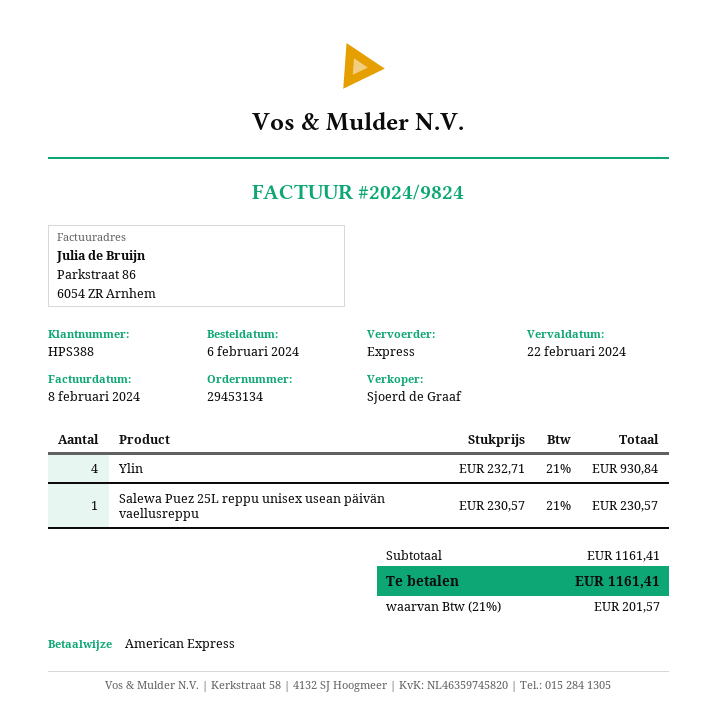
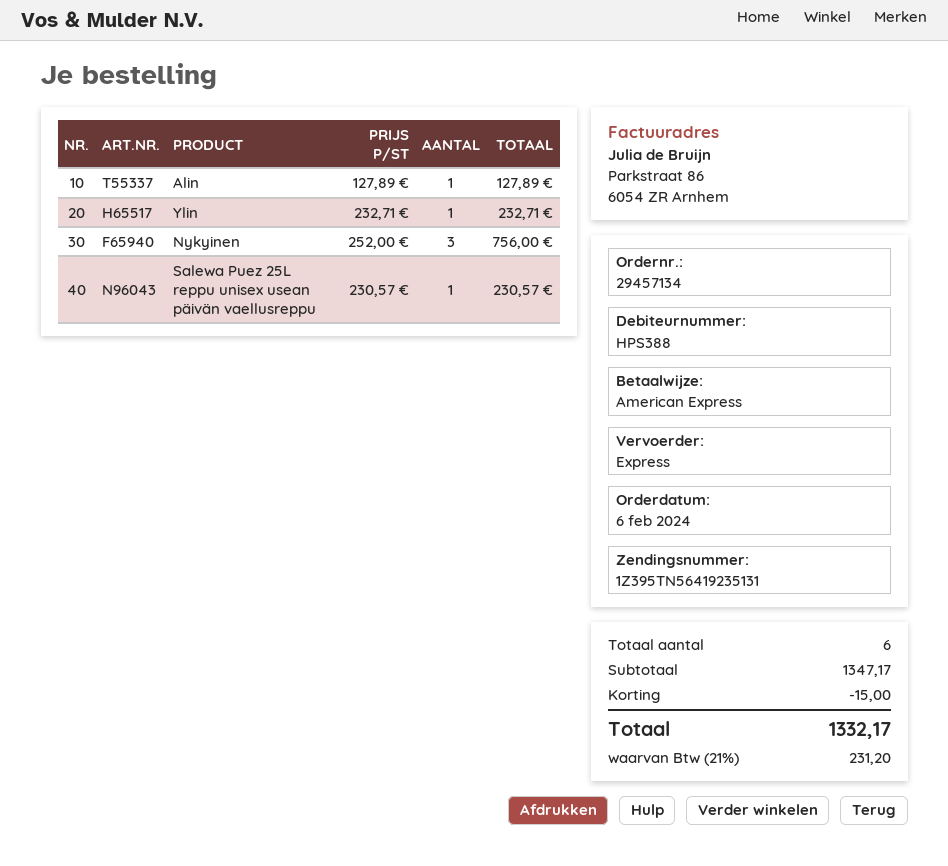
order number: 29453134 -> 29457134
Ylin: 4 x 232.71 = 930.84 -> 1 x 232.71 = 232.71
Alin: none -> 1 x 127.89 = 127.89
Nykyinen: none -> 3 x 252.00 = 756.00
subtotal: 1161.41 -> 1347.17
discount: none -> 15.00
tax: 21% = 201.57 -> 21% = 231.20
total: 1161.41 -> 1332.17

